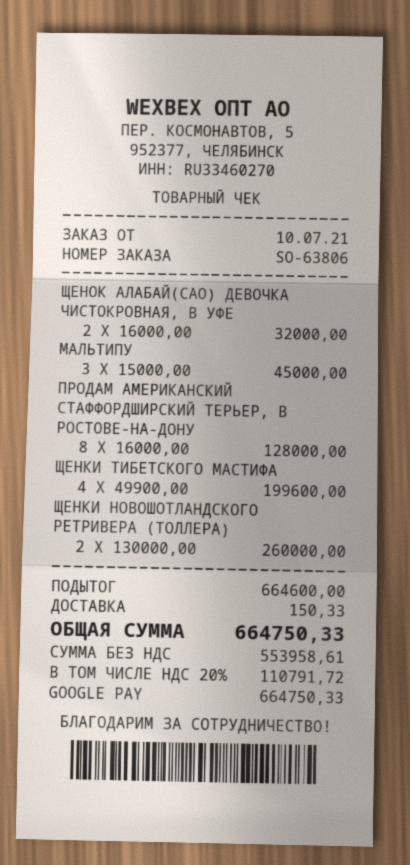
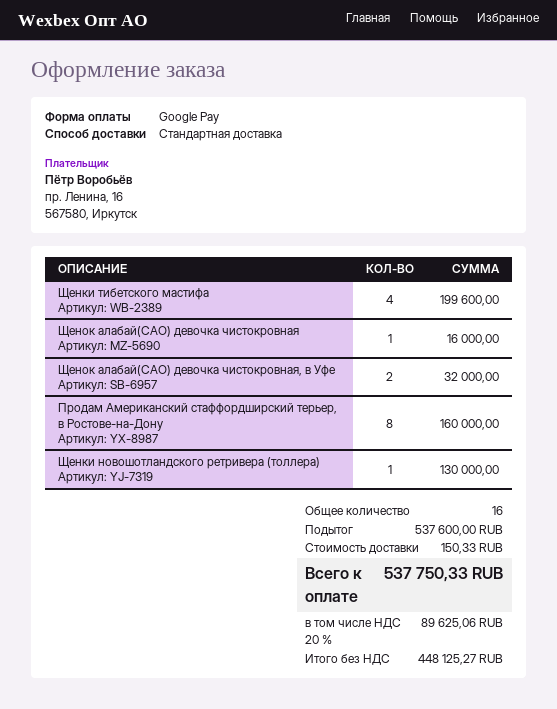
МАЛЬТИПУ: 3 for 45000.00 -> none
ПРОДАМ АМЕРИКАНСКИЙ СТАФФОРДШИРСКИЙ ТЕРЬЕР, В РОСТОВЕ-НА-ДОНУ: 8 for 128000.00 -> 8 for 160000.00
ЩЕНКИ НОВОШОТЛАНДСКОГО РЕТРИВЕРА (ТОЛЛЕРА): 2 for 260000.00 -> 1 for 130000.00
Щенок алабай(САО) девочка чистокровная: none -> 1 for 16000.00
subtotal: 664600.00 -> 537600.00
net: 553958.61 -> 448125.27
tax: 20% = 110791.72 -> 20% = 89625.06
total: 664750.33 -> 537750.33

